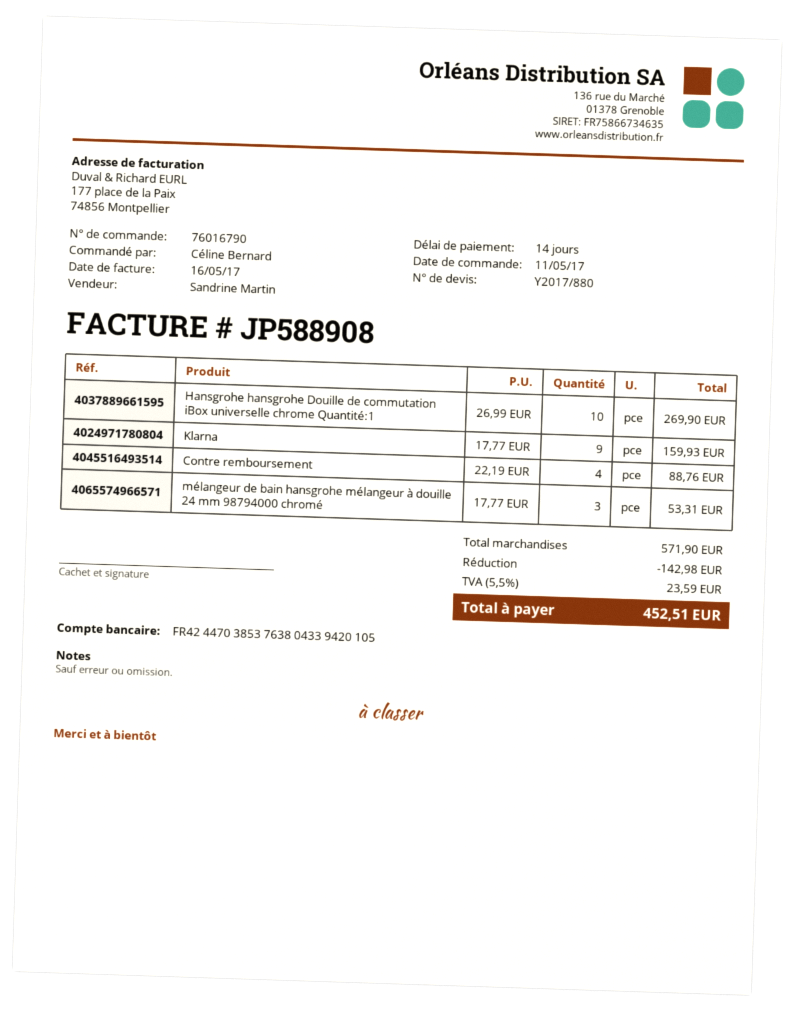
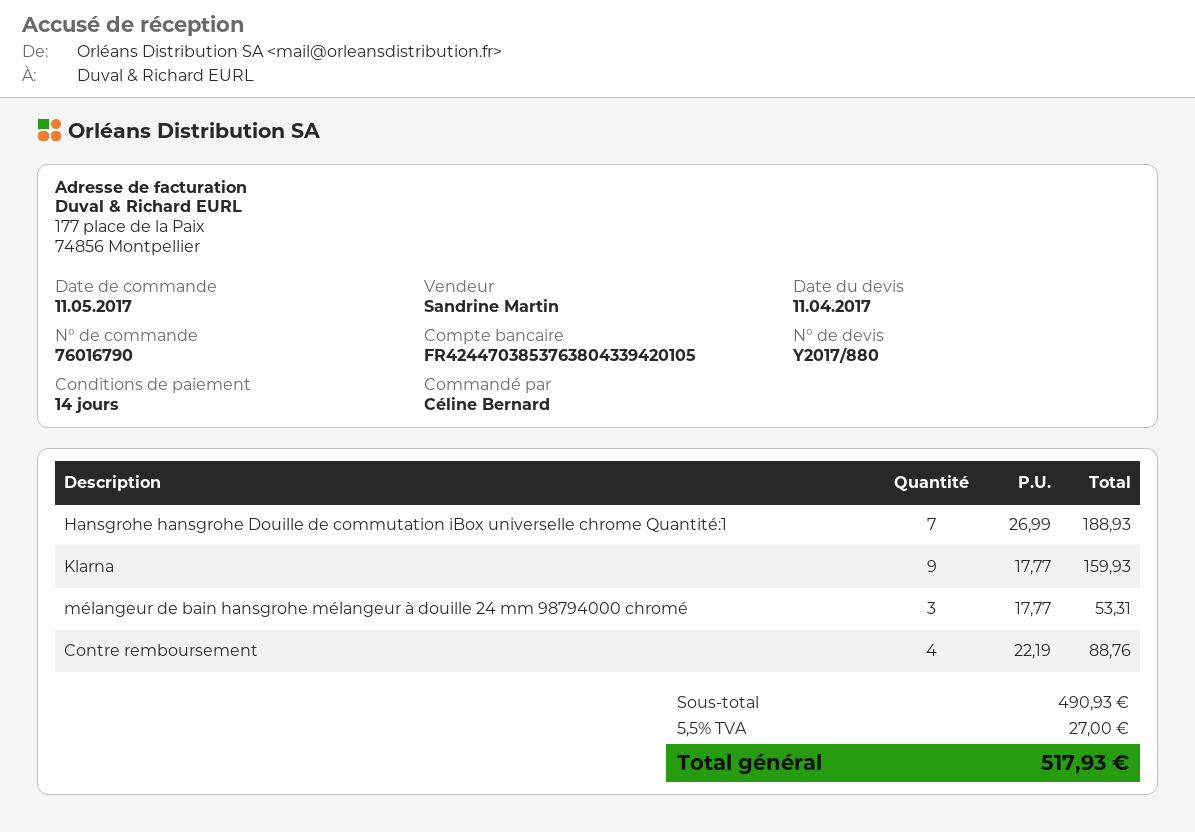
Hansgrohe hansgrohe Douille de commutation iBox universelle chrome Quantité:1: 10 x 26.99 = 269.90 -> 7 x 26.99 = 188.93
subtotal: 571.90 -> 490.93
discount: 142.98 -> none
tax: 5.5% = 23.59 -> 5.5% = 27.00
total: 452.51 -> 517.93

